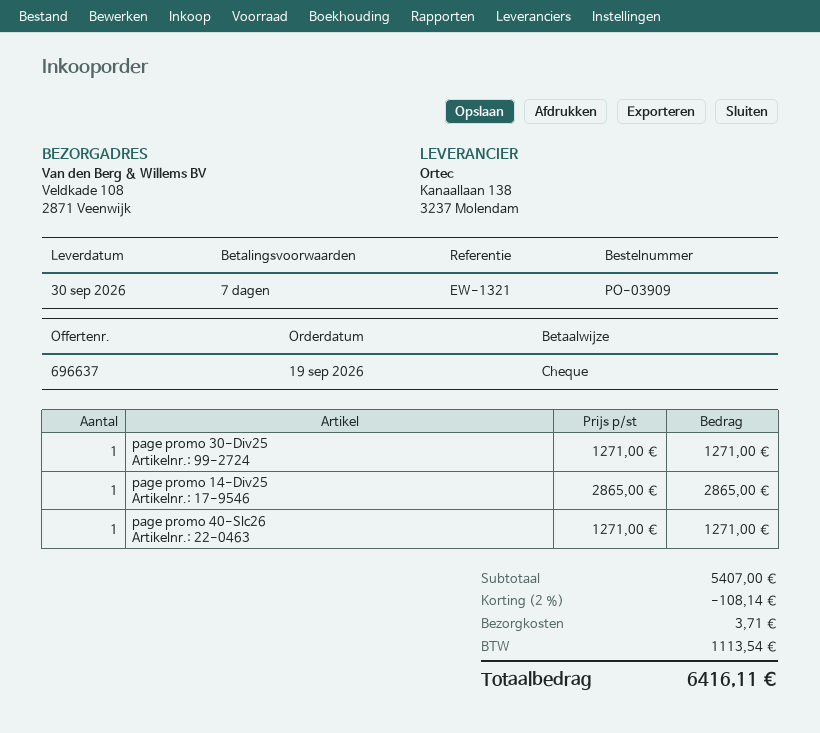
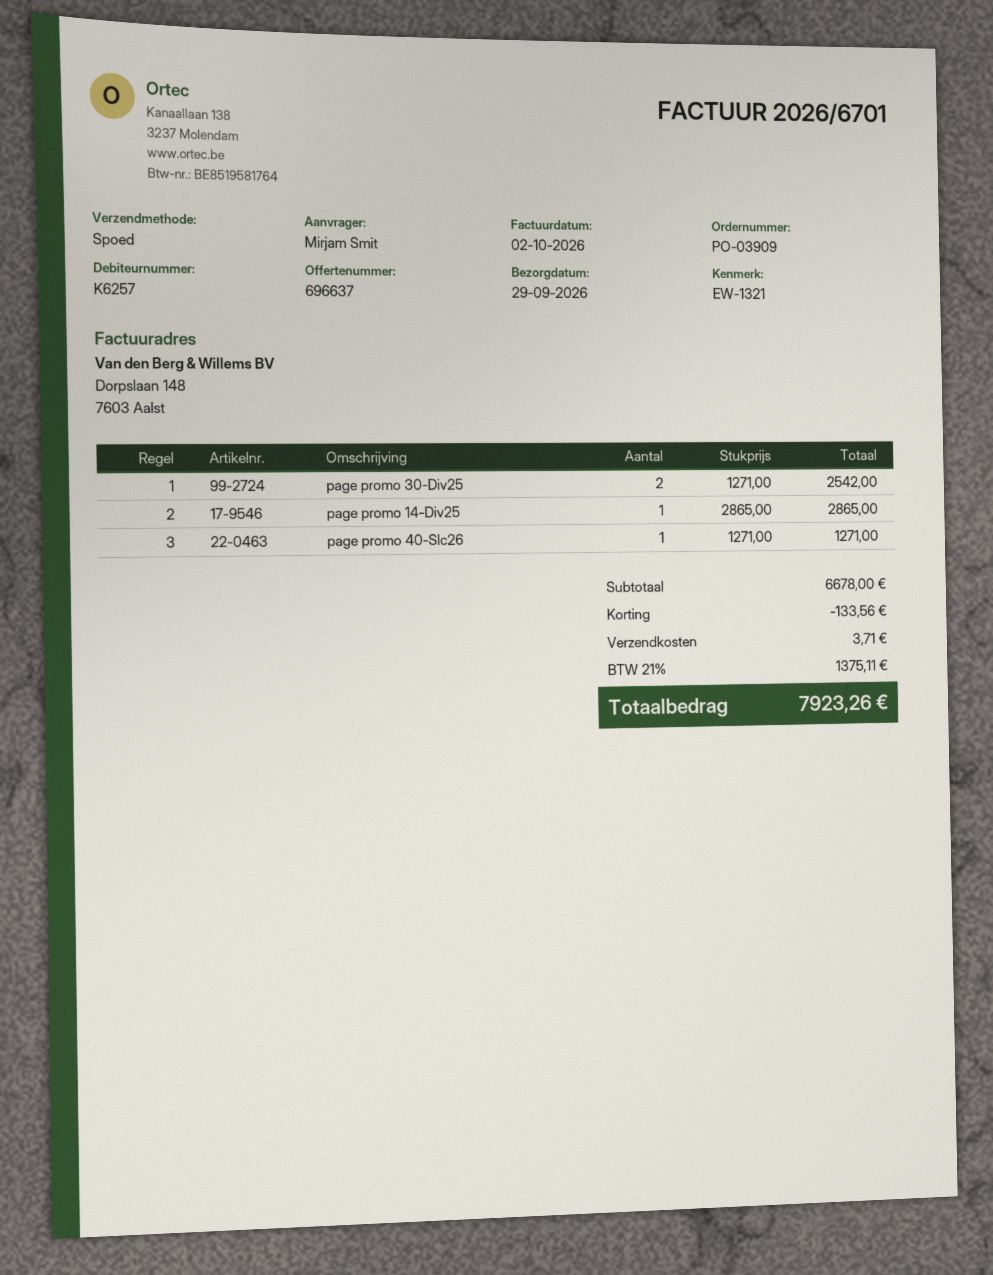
delivery date: 2026-09-30 -> 2026-09-29
page promo 30-Div25: 1 x 1271.00 = 1271.00 -> 2 x 1271.00 = 2542.00
subtotal: 5407.00 -> 6678.00
discount: 108.14 -> 133.56
tax: 1113.54 -> 1375.11
total: 6416.11 -> 7923.26

